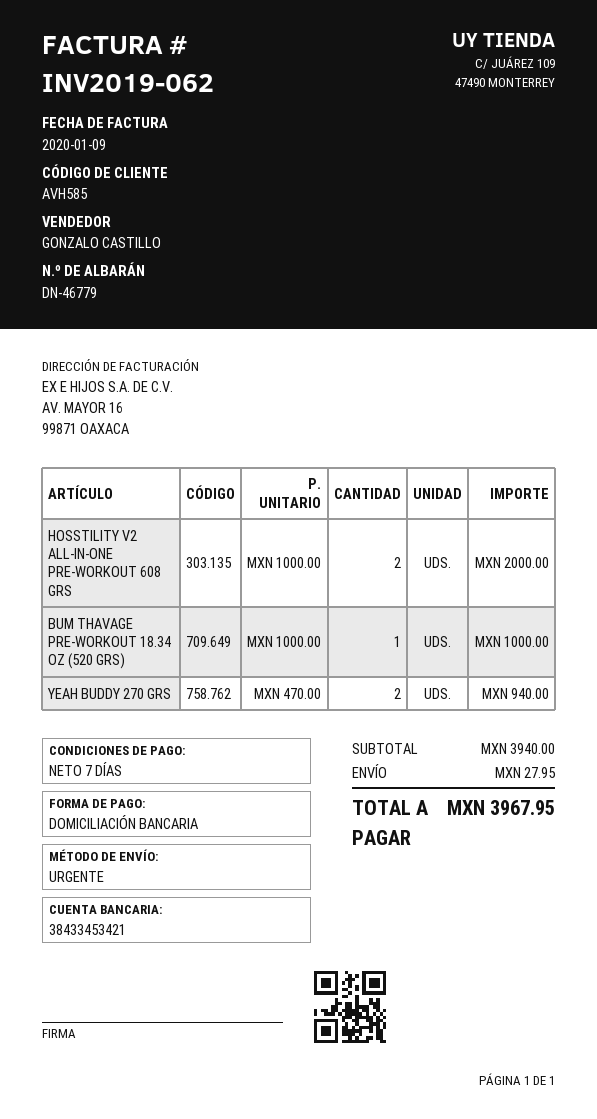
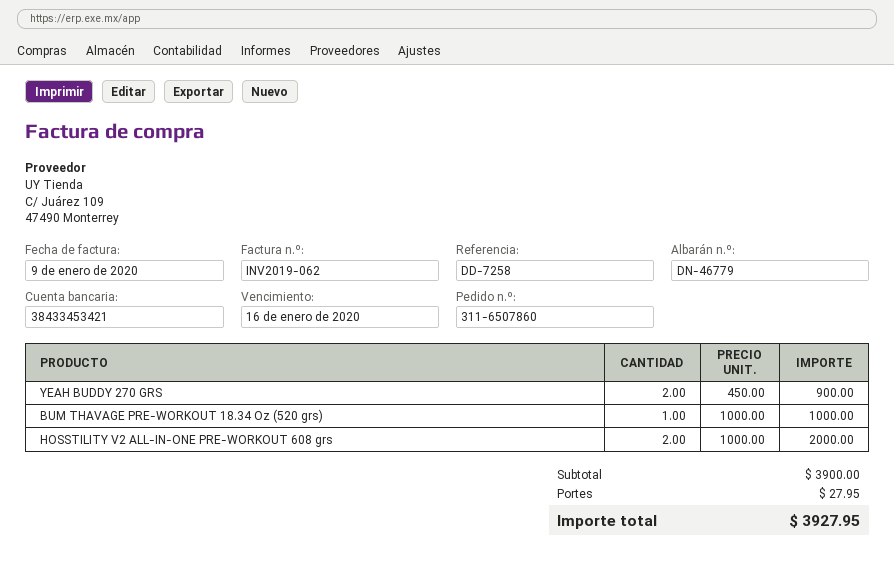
YEAH BUDDY 270 GRS: 2 x 470.00 = 940.00 -> 2 x 450.00 = 900.00
subtotal: 3940.00 -> 3900.00
total: 3967.95 -> 3927.95

